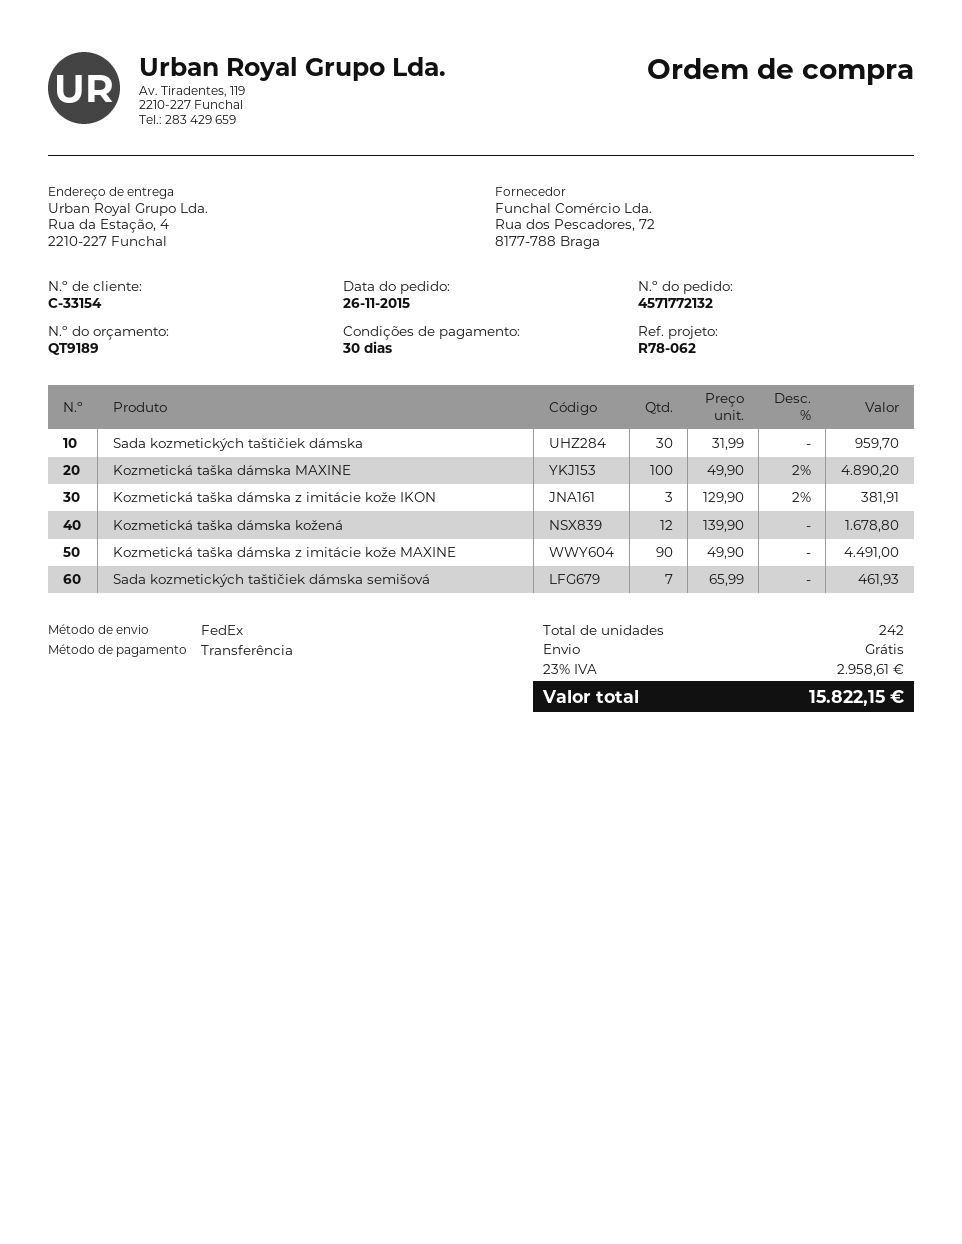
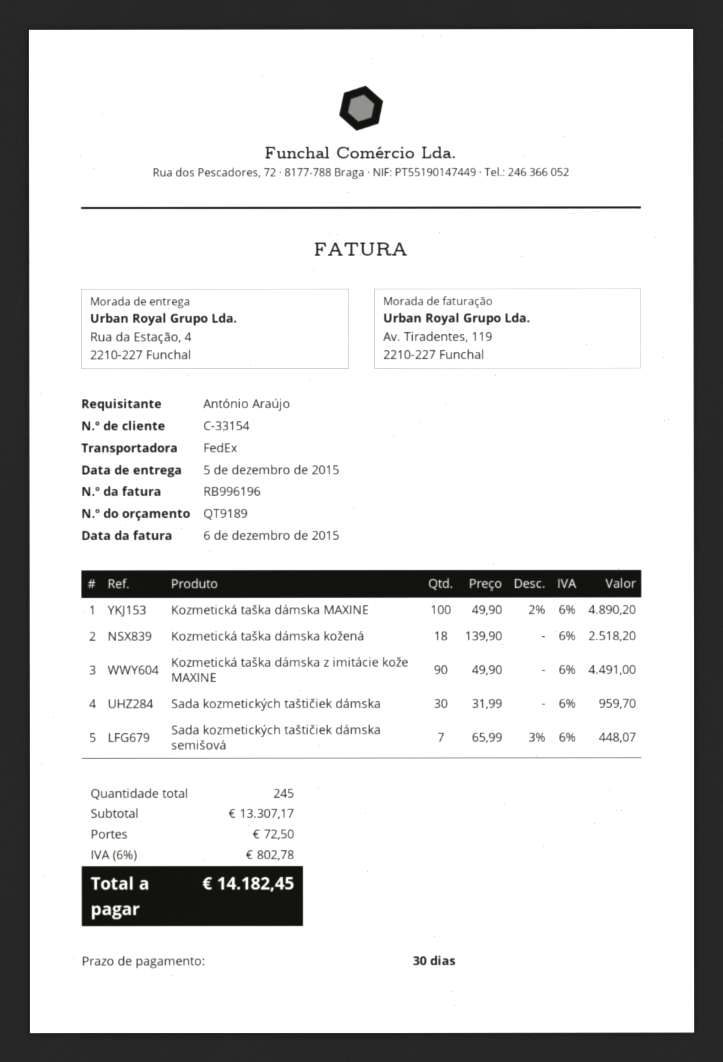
Kozmetická taška dámska z imitácie kože IKON: 3 x 129.90 - 2% = 381.91 -> none
Kozmetická taška dámska kožená: 12 x 139.90 = 1678.80 -> 18 x 139.90 = 2518.20
Sada kozmetických taštičiek dámska semišová: 7 x 65.99 = 461.93 -> 7 x 65.99 - 3% = 448.07
total quantity: 242 -> 245
shipping: 0.00 -> 72.50
tax: 23% = 2958.61 -> 6% = 802.78
total: 15822.15 -> 14182.45

